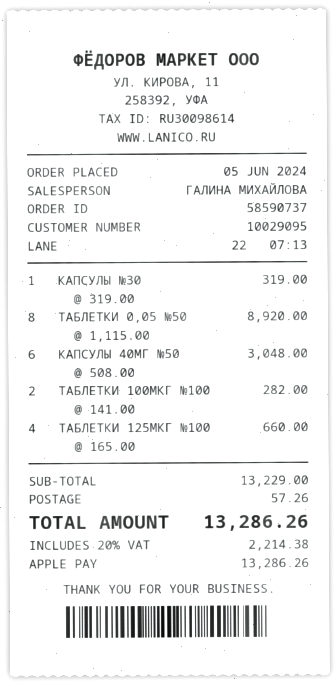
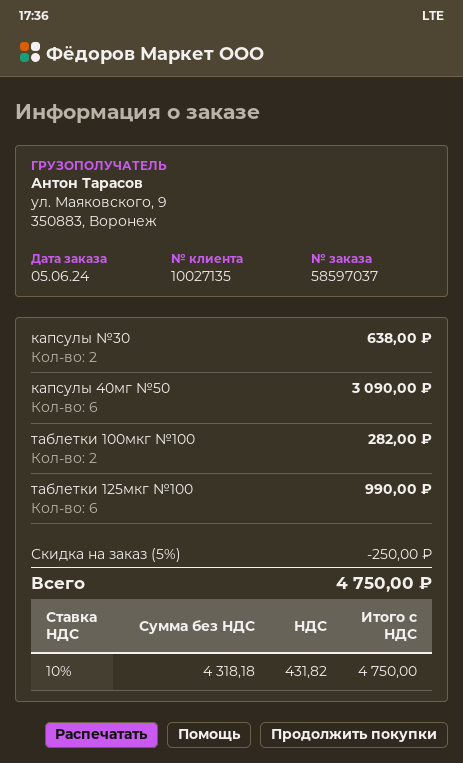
order number: 58590737 -> 58597037
customer number: 10029095 -> 10027135
КАПСУЛЫ №30: 1 for 319.00 -> 2 for 638.00
ТАБЛЕТКИ 0,05 №50: 8 for 8920.00 -> none
КАПСУЛЫ 40МГ №50: 6 for 3048.00 -> 6 for 3090.00
ТАБЛЕТКИ 125МКГ №100: 4 for 660.00 -> 6 for 990.00
discount: none -> 5% = 250.00
shipping: 57.26 -> none
tax: 20% = 2214.38 -> 10% = 431.82
total: 13286.26 -> 4750.00

